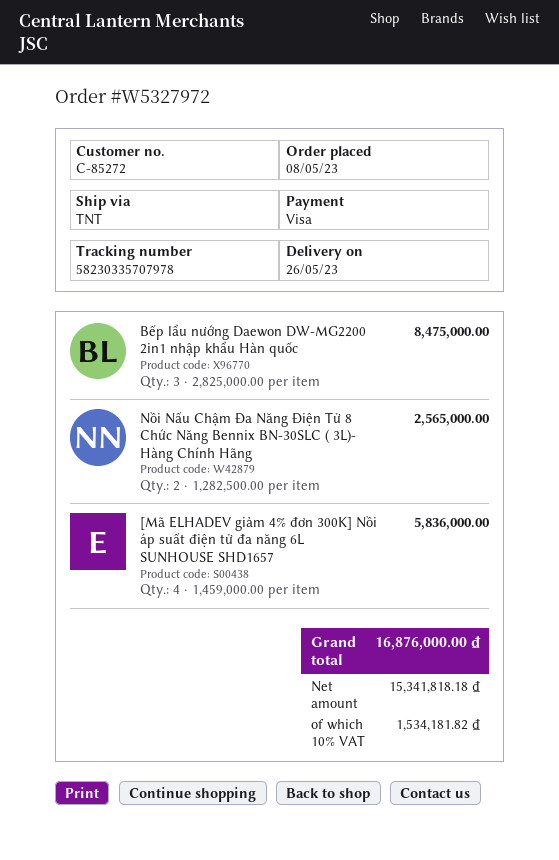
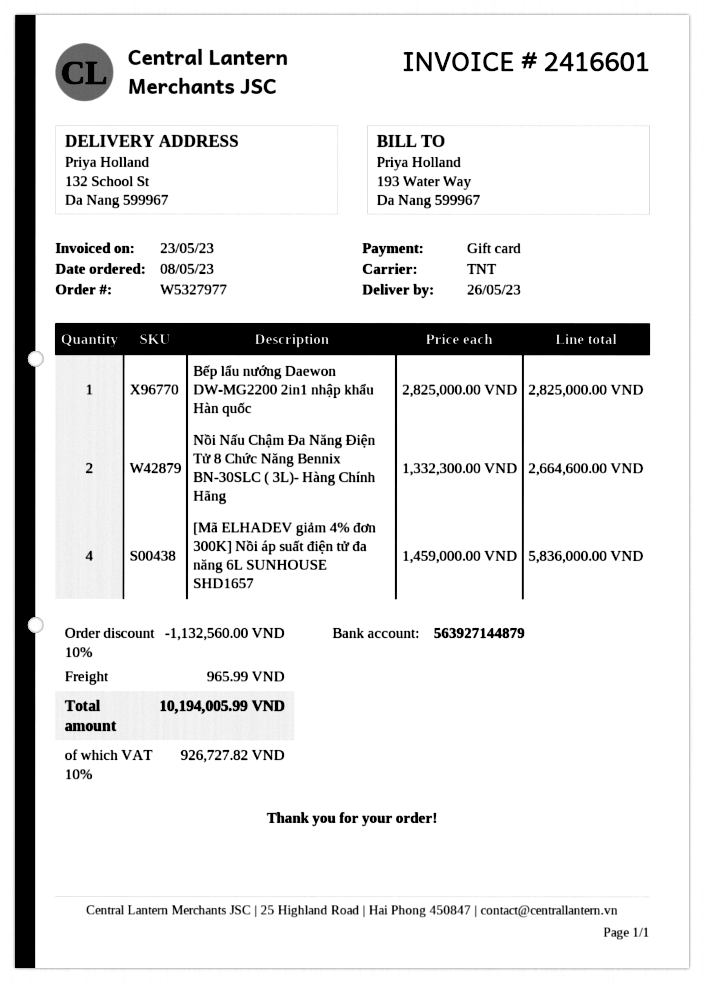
order number: W5327972 -> W5327977
payment method: Visa -> gift card
Bếp lẩu nướng Daewon DW-MG2200 2in1 nhập khẩu Hàn quốc: 3 x 2825000.00 = 8475000.00 -> 1 x 2825000.00 = 2825000.00
Nồi Nấu Chậm Đa Năng Điện Tử 8 Chức Năng Bennix BN-30SLC ( 3L)- Hàng Chính Hãng: 2 x 1282500.00 = 2565000.00 -> 2 x 1332300.00 = 2664600.00
discount: none -> 10% = 1132560.00
shipping: none -> 965.99
tax: 10% = 1534181.82 -> 10% = 926727.82
total: 16876000.00 -> 10194005.99

